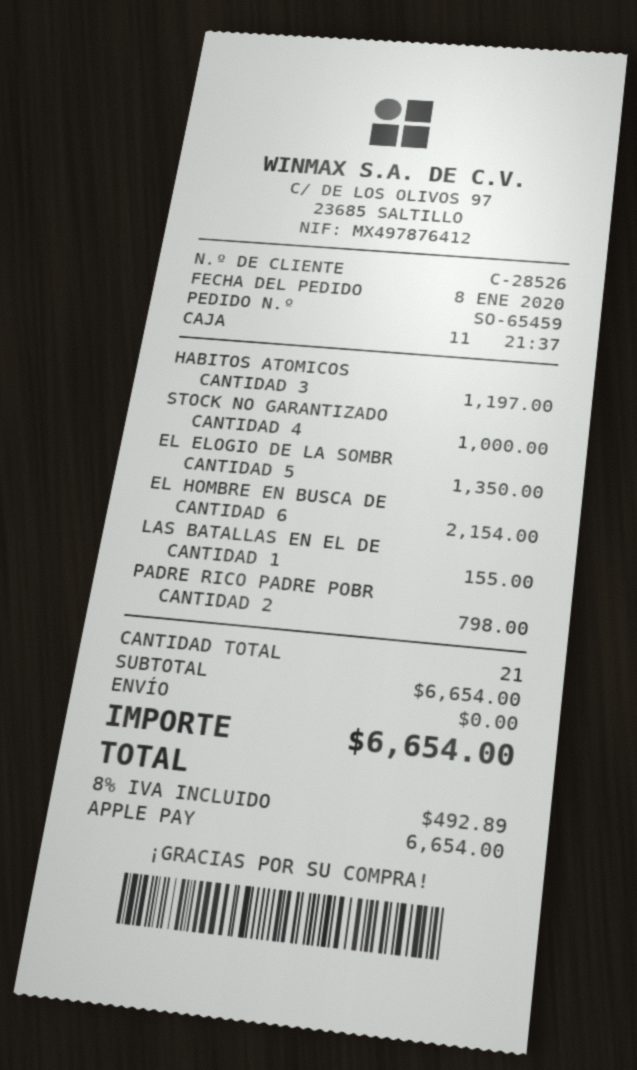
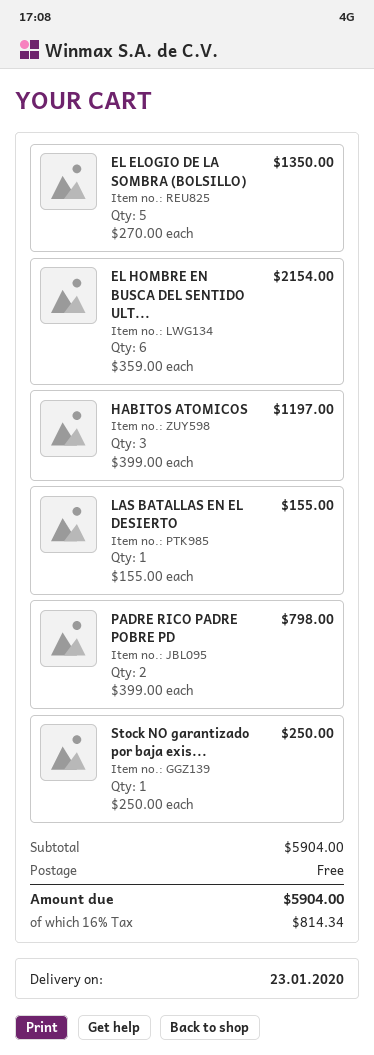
STOCK NO GARANTIZADO: 4 for 1000.00 -> 1 for 250.00
subtotal: 6654.00 -> 5904.00
tax: 8% = 492.89 -> 16% = 814.34
total: 6654.00 -> 5904.00

